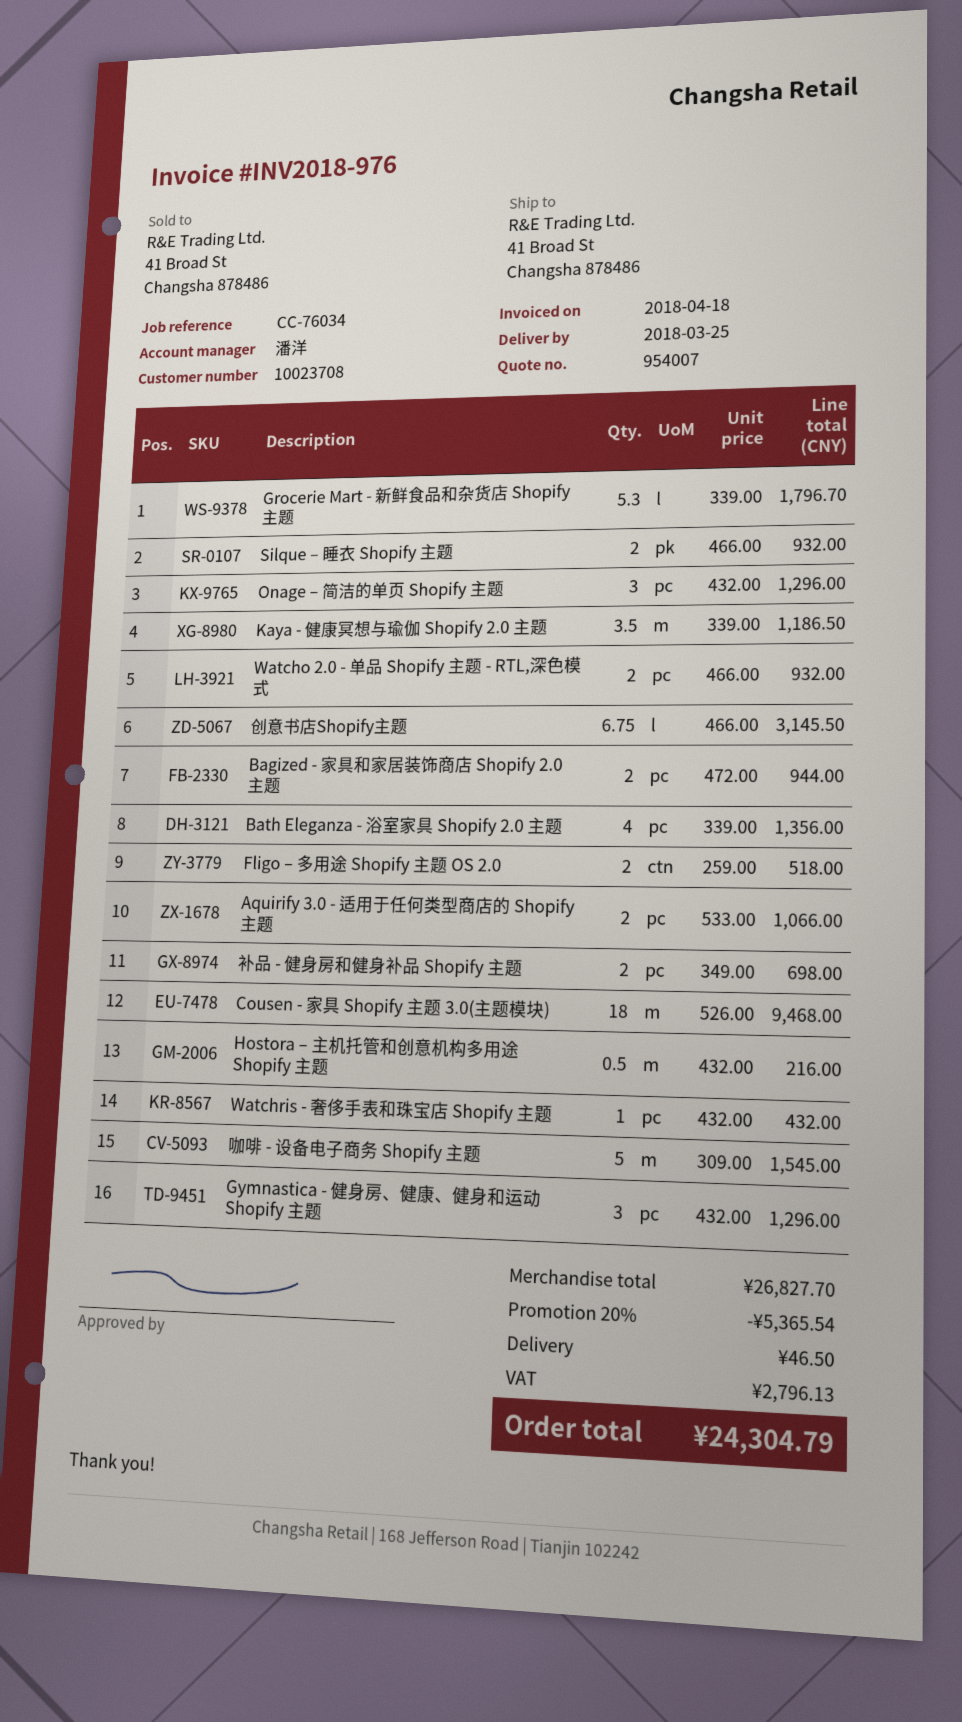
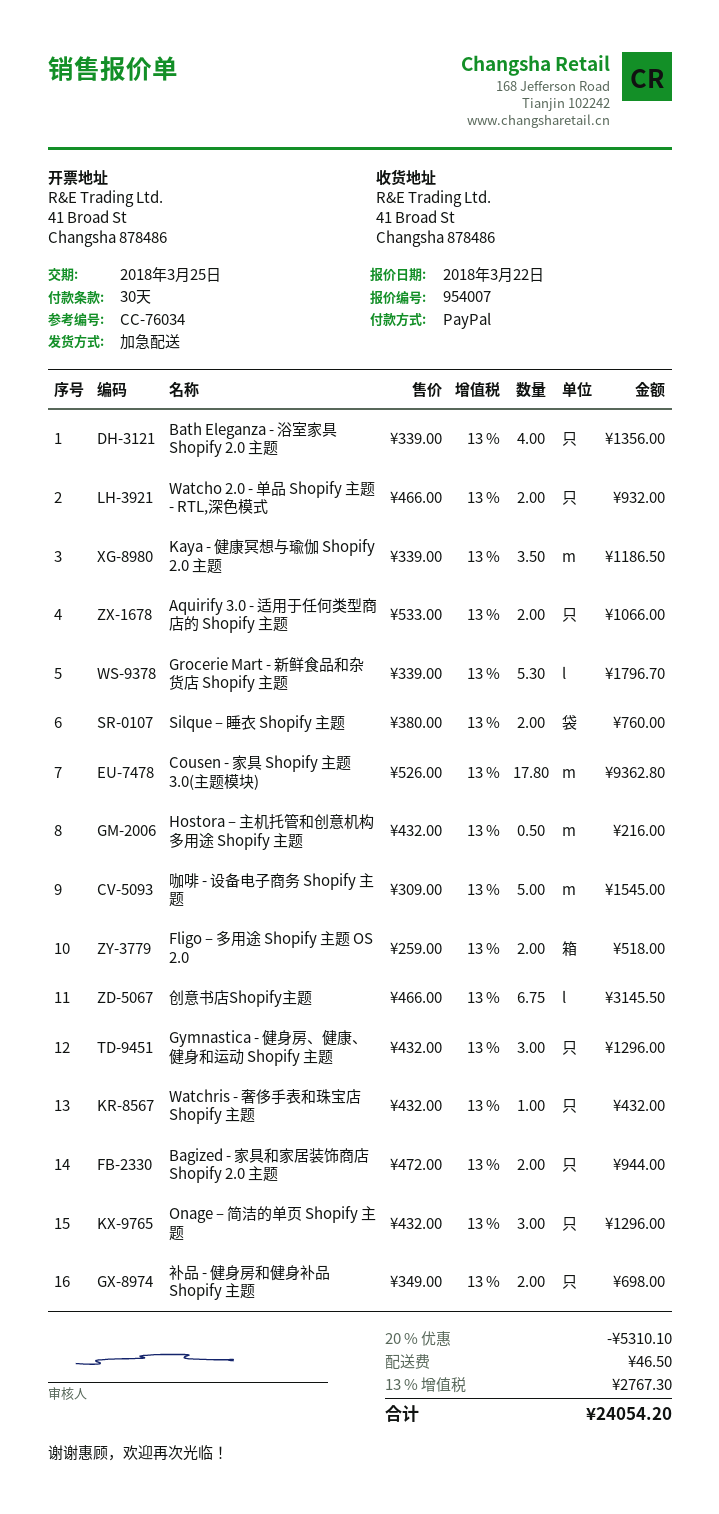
Silque – 睡衣 Shopify 主题: 2 x 466.00 = 932.00 -> 2 x 380.00 = 760.00
Cousen - 家具 Shopify 主题 3.0(主题模块): 18 x 526.00 = 9468.00 -> 17.8 x 526.00 = 9362.80
discount: 20% = 5365.54 -> 20% = 5310.10
tax: 2796.13 -> 2767.30
total: 24304.79 -> 24054.20

